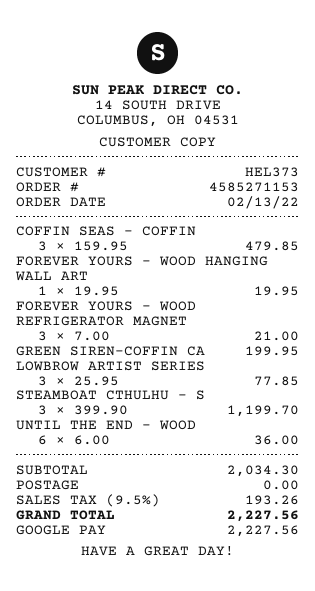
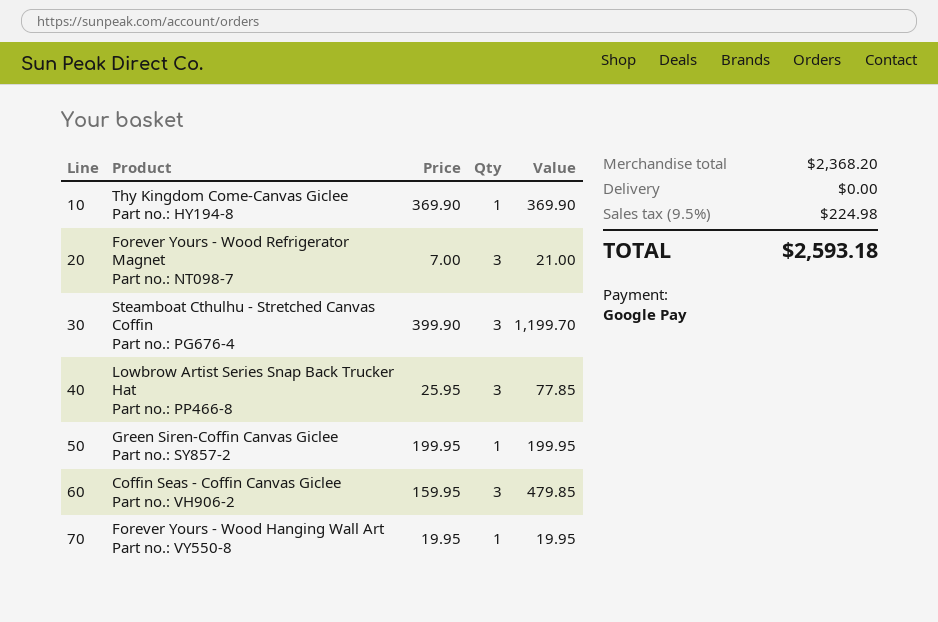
UNTIL THE END - WOOD: 6 x 6.00 = 36.00 -> none
Thy Kingdom Come-Canvas Giclee: none -> 1 x 369.90 = 369.90
subtotal: 2034.30 -> 2368.20
tax: 9.5% = 193.26 -> 9.5% = 224.98
total: 2227.56 -> 2593.18

